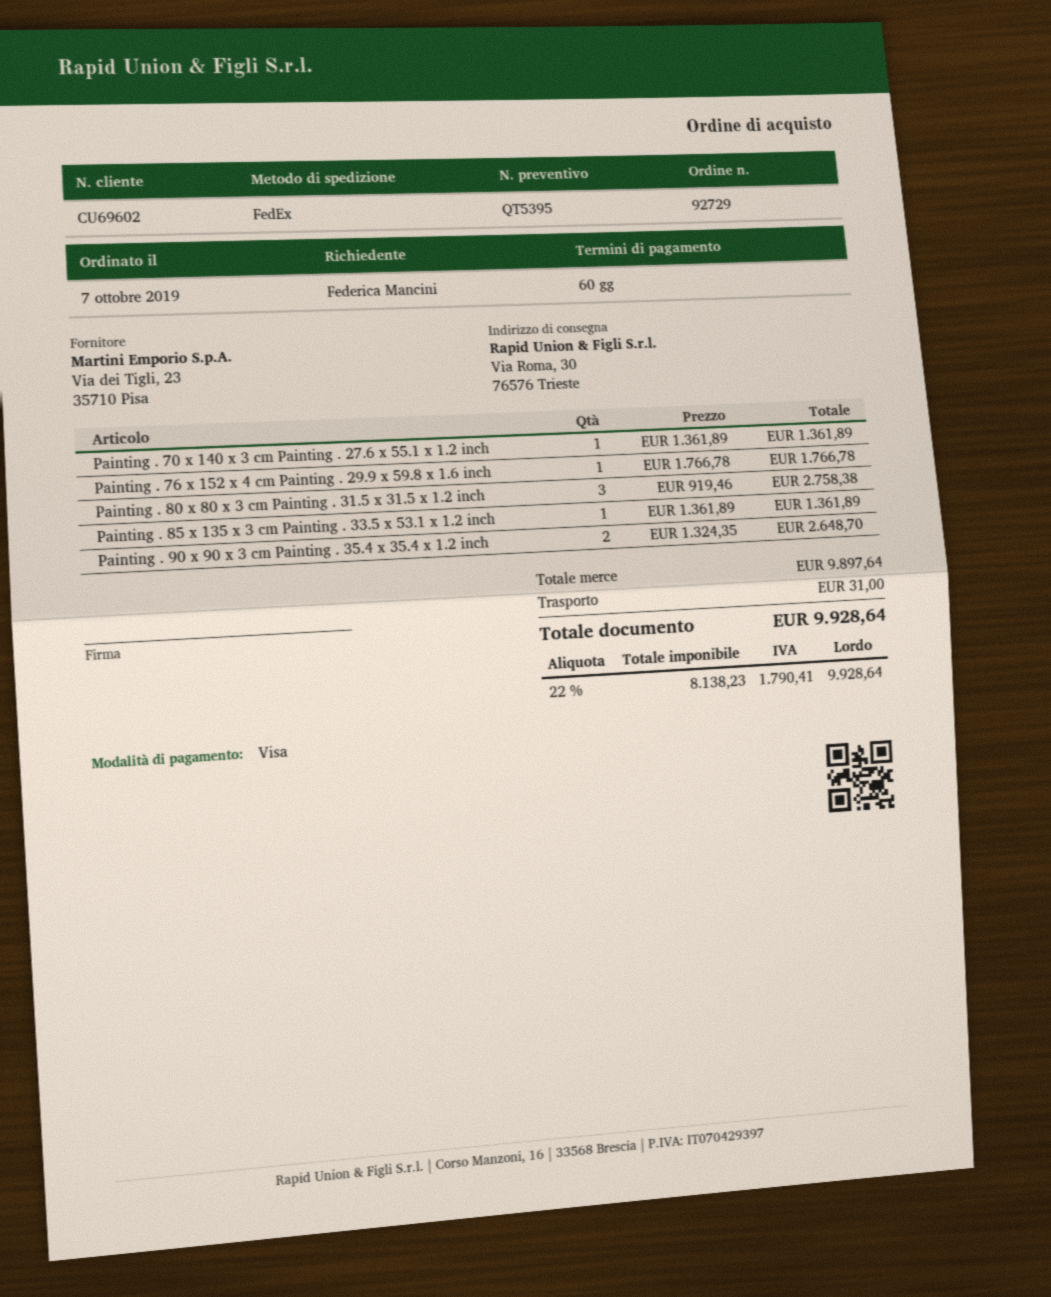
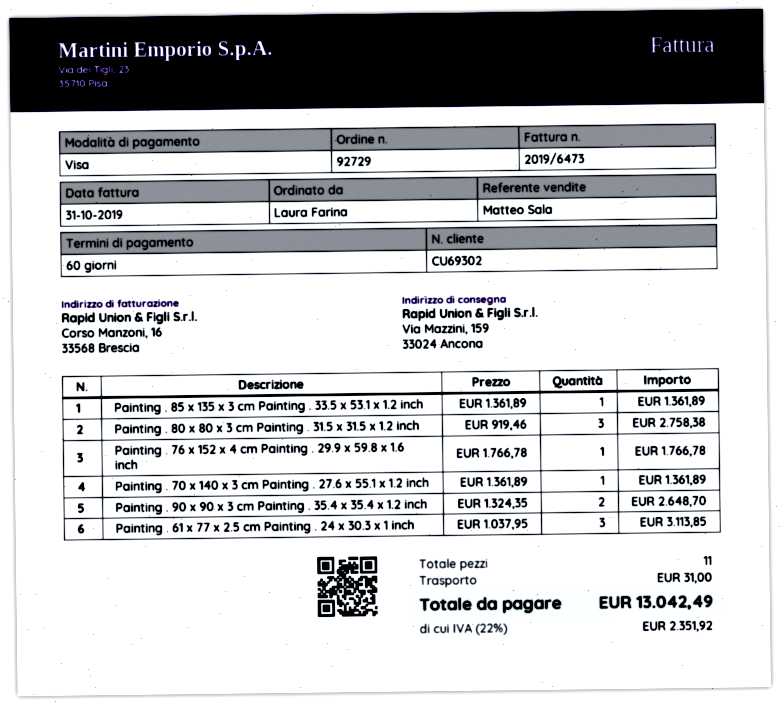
customer number: CU69602 -> CU69302
ordered by: Federica Mancini -> Laura Farina
ship to: Via Roma, 30, 76576 Trieste -> Via Mazzini, 159, 33024 Ancona
Painting . 61 x 77 x 2.5 cm Painting . 24 x 30.3 x 1 inch: none -> 3 x 1037.95 = 3113.85
tax: 22% = 1790.41 -> 22% = 2351.92
total: 9928.64 -> 13042.49

